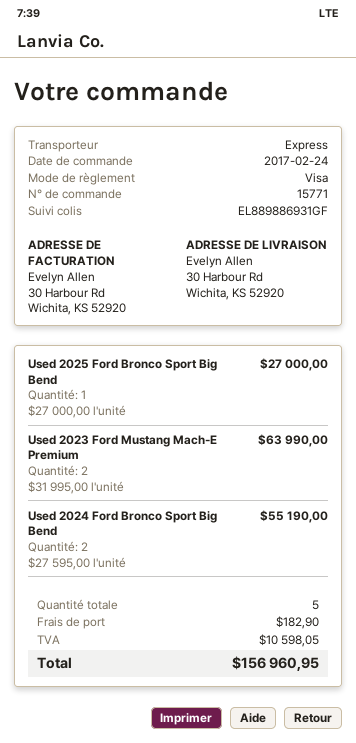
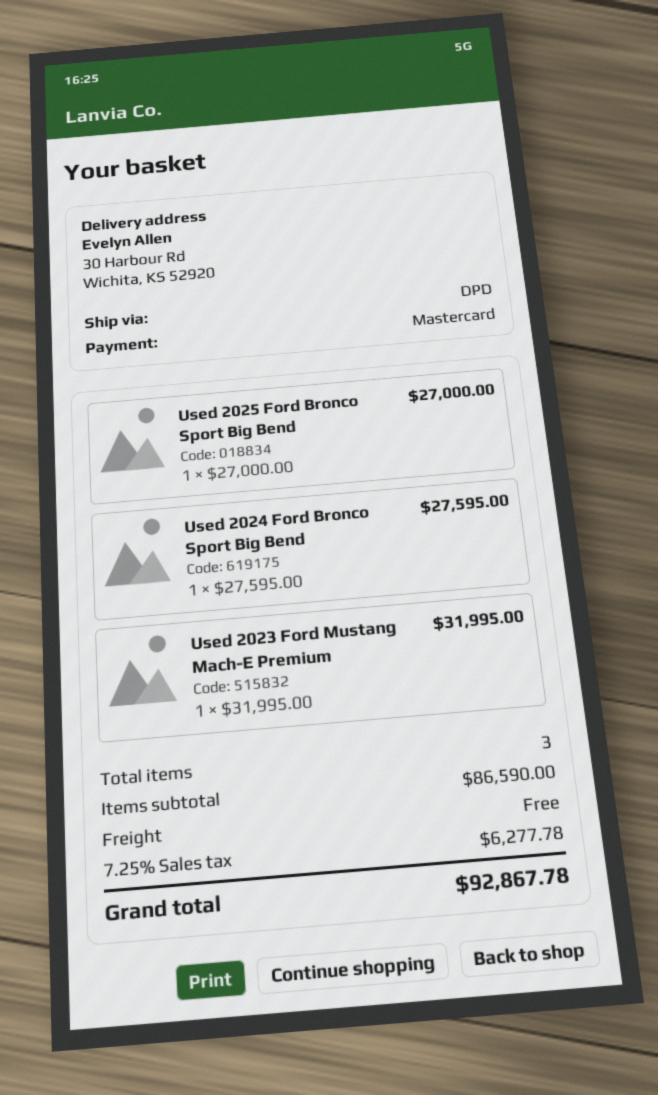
payment method: Visa -> Mastercard
shipping method: express -> DPD
Used 2023 Ford Mustang Mach-E Premium: 2 x 31995.00 = 63990.00 -> 1 x 31995.00 = 31995.00
Used 2024 Ford Bronco Sport Big Bend: 2 x 27595.00 = 55190.00 -> 1 x 27595.00 = 27595.00
total quantity: 5 -> 3
shipping: 182.90 -> 0.00
tax: 10598.05 -> 6277.78
total: 156960.95 -> 92867.78

